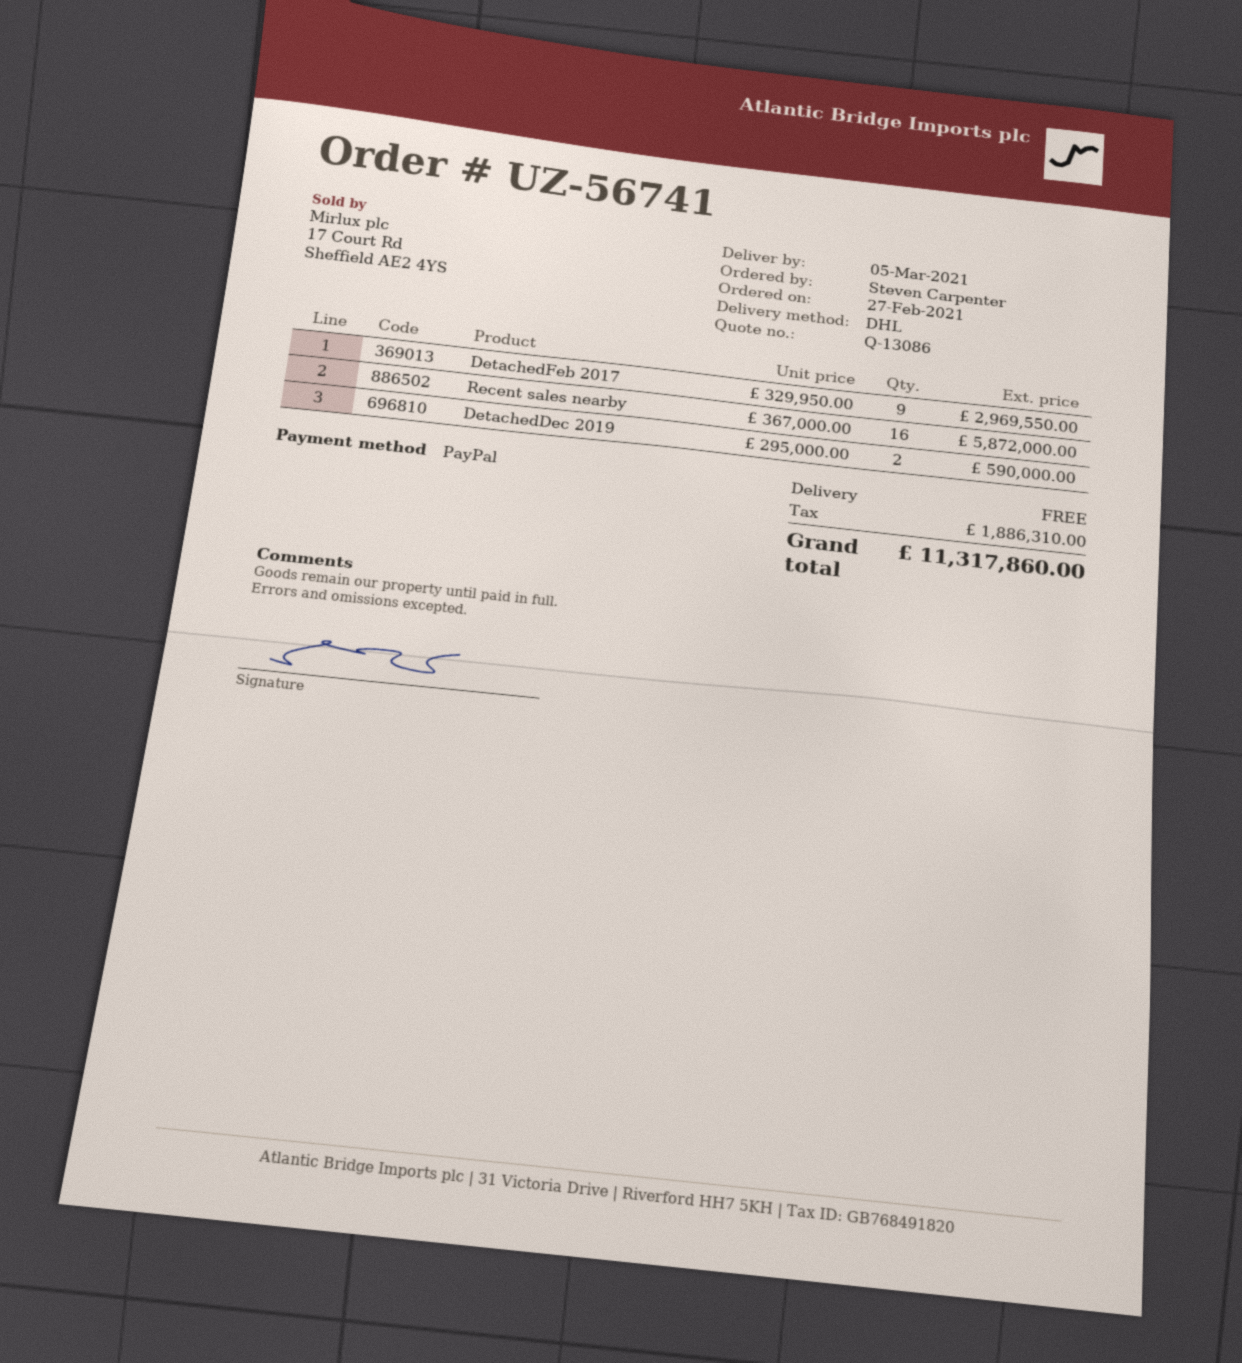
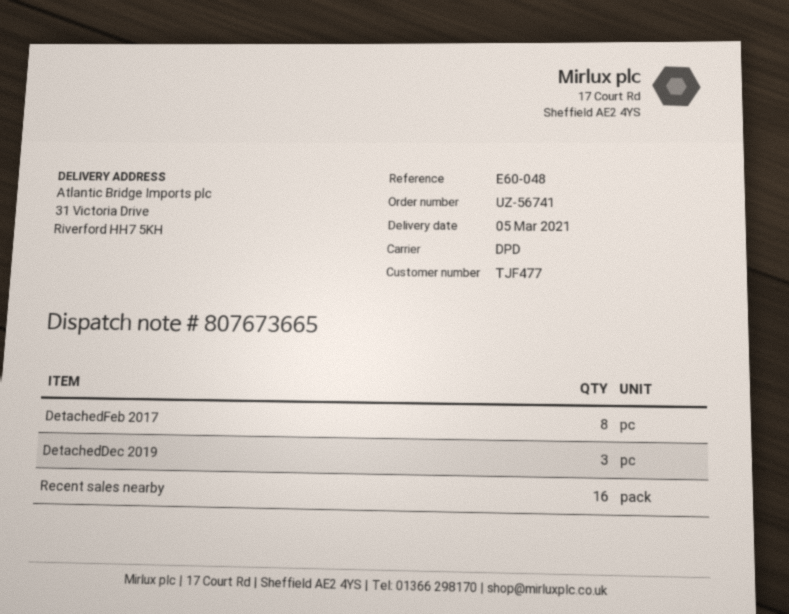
shipping method: DHL -> DPD
DetachedFeb 2017: 9 -> 8
DetachedDec 2019: 2 -> 3

